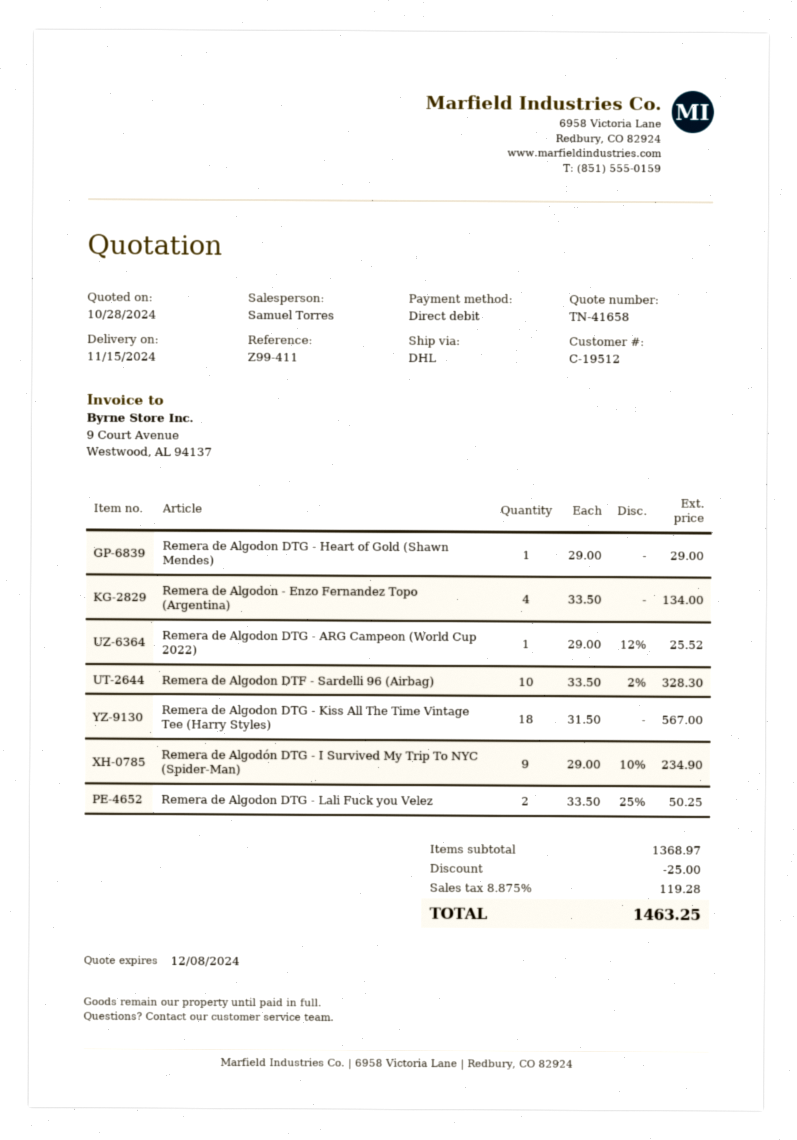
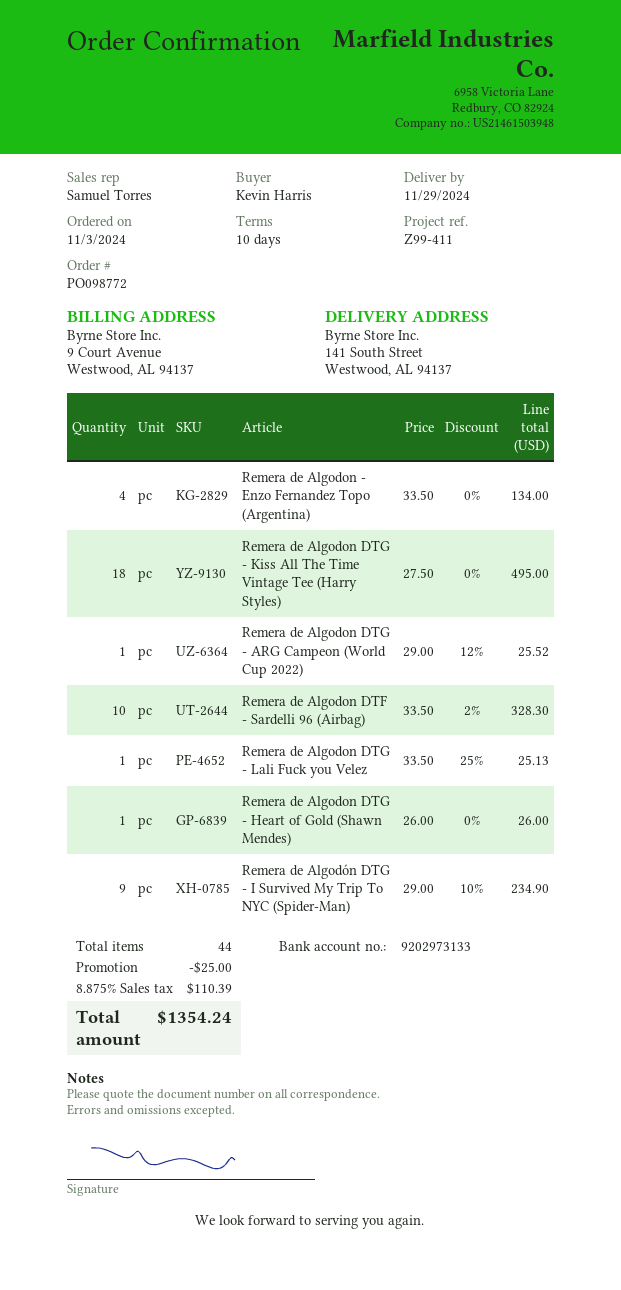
delivery date: 2024-11-15 -> 2024-11-29
Remera de Algodon DTG - Heart of Gold (Shawn Mendes): 1 x 29.00 = 29.00 -> 1 x 26.00 = 26.00
Remera de Algodon DTG - Kiss All The Time Vintage Tee (Harry Styles): 18 x 31.50 = 567.00 -> 18 x 27.50 = 495.00
Remera de Algodon DTG - Lali Fuck you Velez: 2 x 33.50 - 25% = 50.25 -> 1 x 33.50 - 25% = 25.13
tax: 8.875% = 119.28 -> 8.875% = 110.39
total: 1463.25 -> 1354.24

